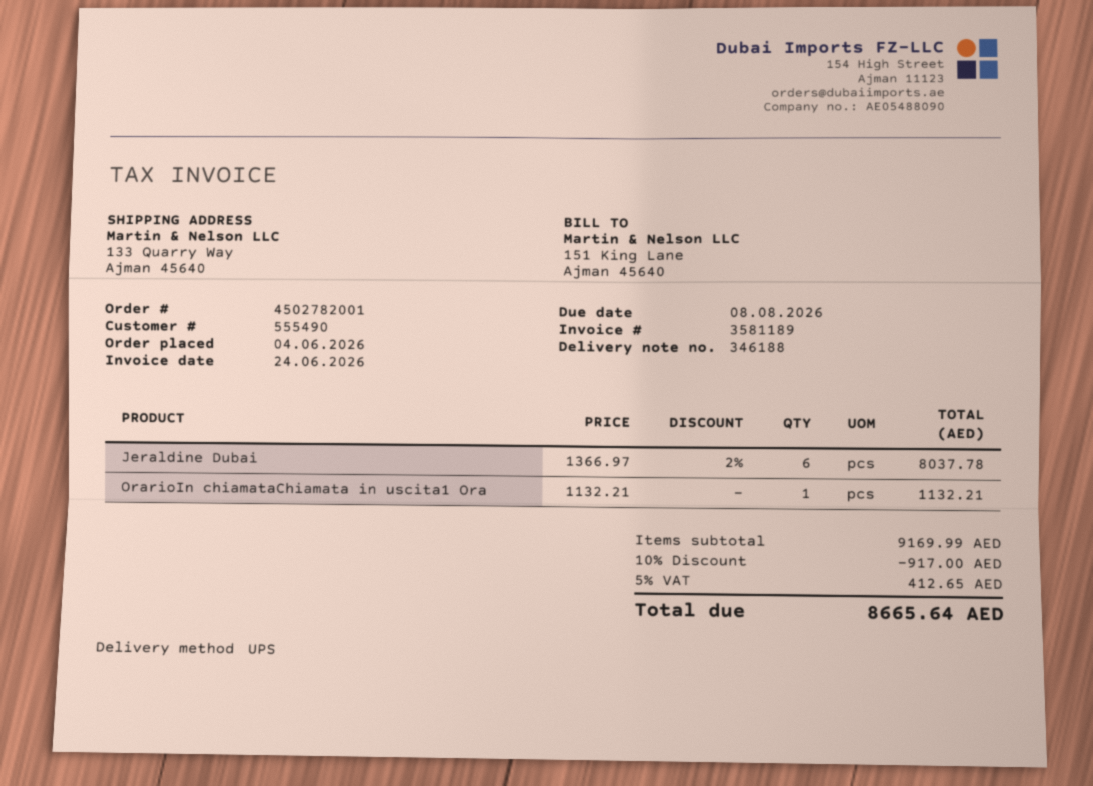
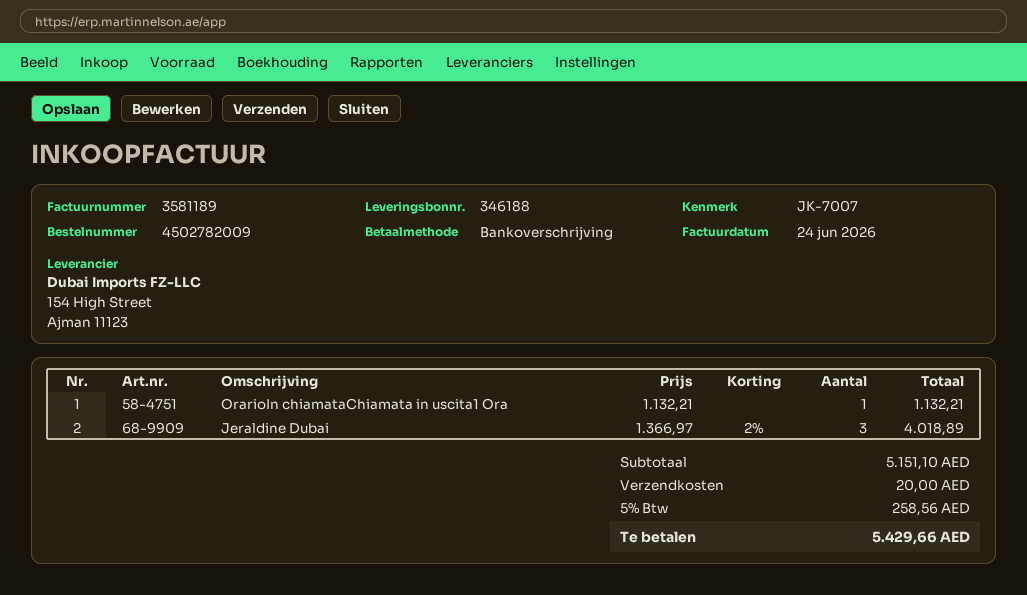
order number: 4502782001 -> 4502782009
Jeraldine Dubai: 6 x 1366.97 - 2% = 8037.78 -> 3 x 1366.97 - 2% = 4018.89
subtotal: 9169.99 -> 5151.10
discount: 10% = 917.00 -> none
shipping: none -> 20.00
tax: 5% = 412.65 -> 5% = 258.56
total: 8665.64 -> 5429.66

